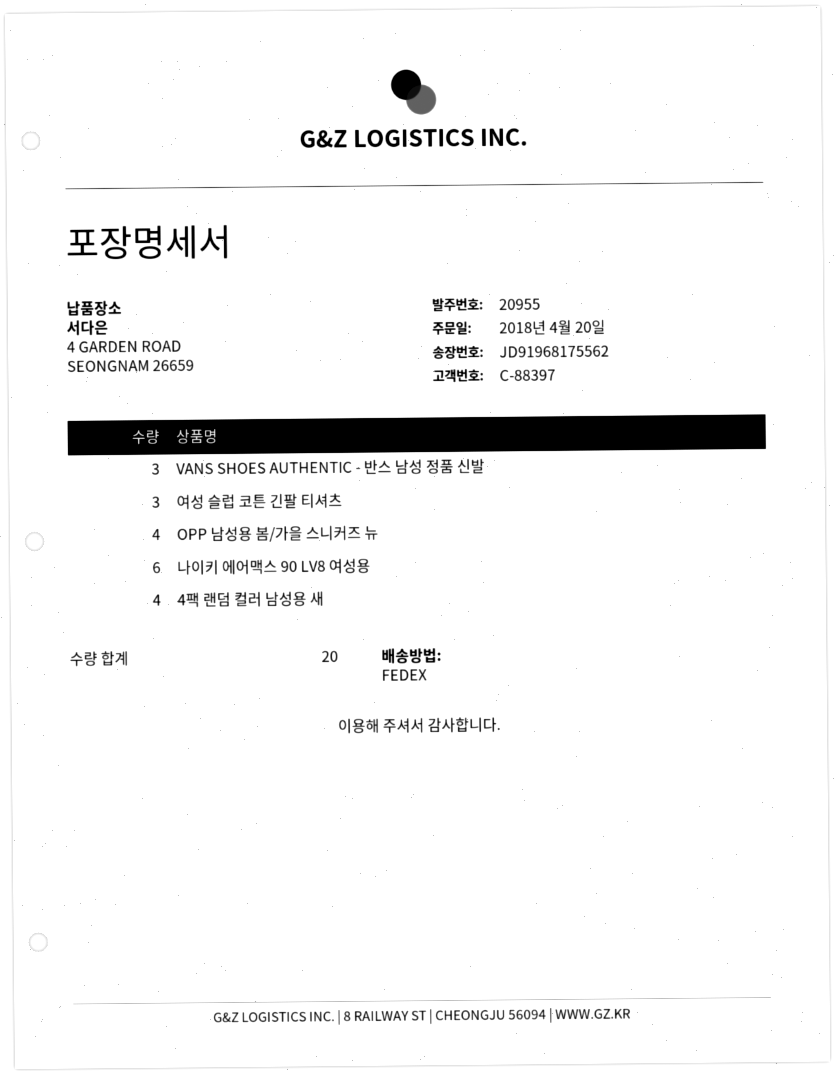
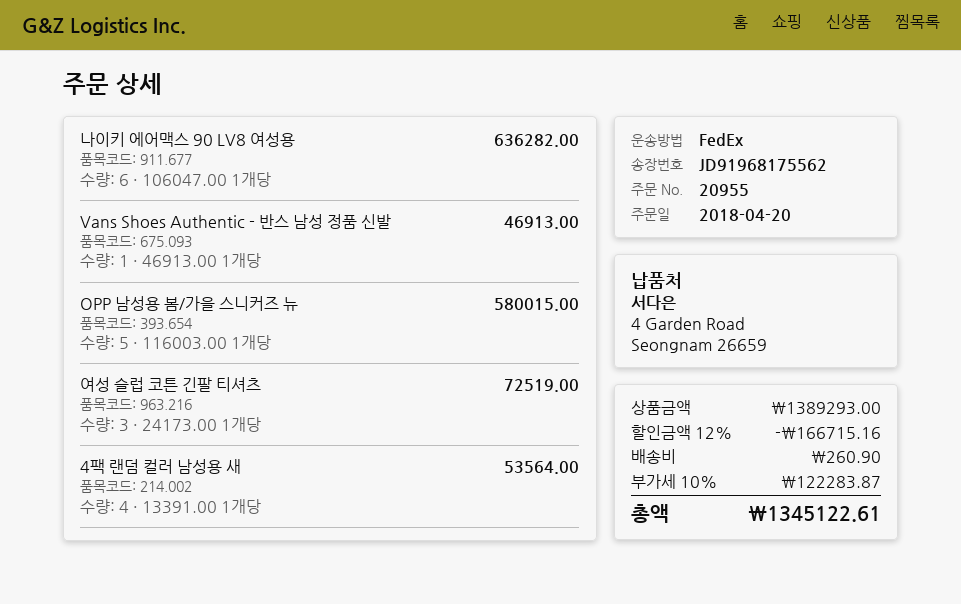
VANS SHOES AUTHENTIC - 반스 남성 정품 신발: 3 -> 1
OPP 남성용 봄/가을 스니커즈 뉴: 4 -> 5

